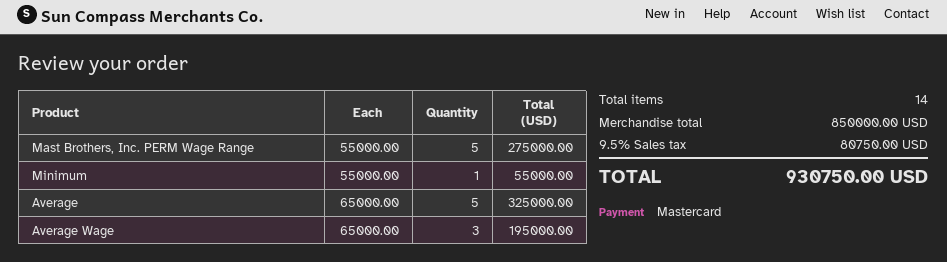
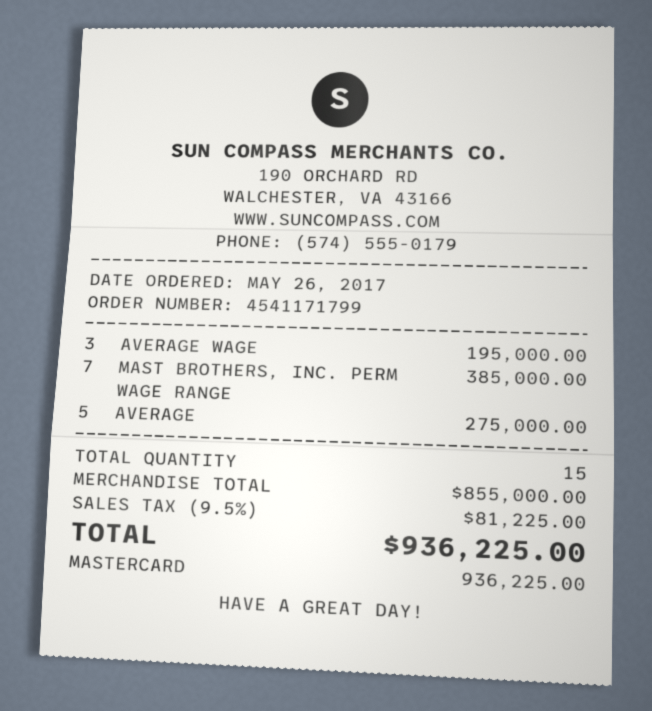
Mast Brothers, Inc. PERM Wage Range: 5 for 275000.00 -> 7 for 385000.00
Minimum: 1 for 55000.00 -> none
Average: 5 for 325000.00 -> 5 for 275000.00
total quantity: 14 -> 15
subtotal: 850000.00 -> 855000.00
tax: 9.5% = 80750.00 -> 9.5% = 81225.00
total: 930750.00 -> 936225.00

